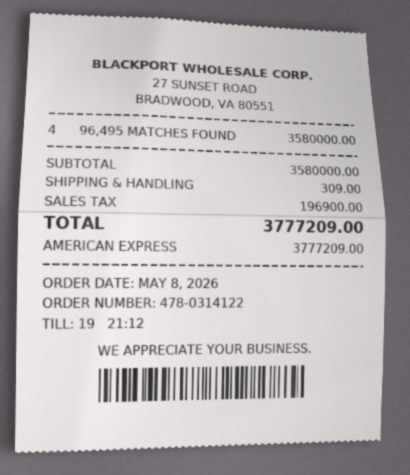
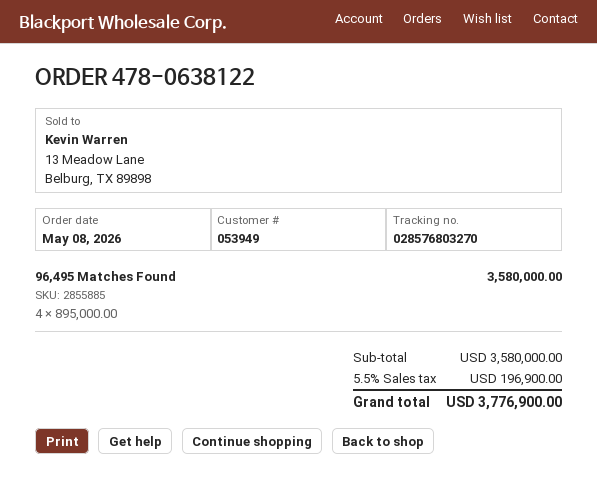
order number: 478-0314122 -> 478-0638122
shipping: 309.00 -> none
total: 3777209.00 -> 3776900.00

